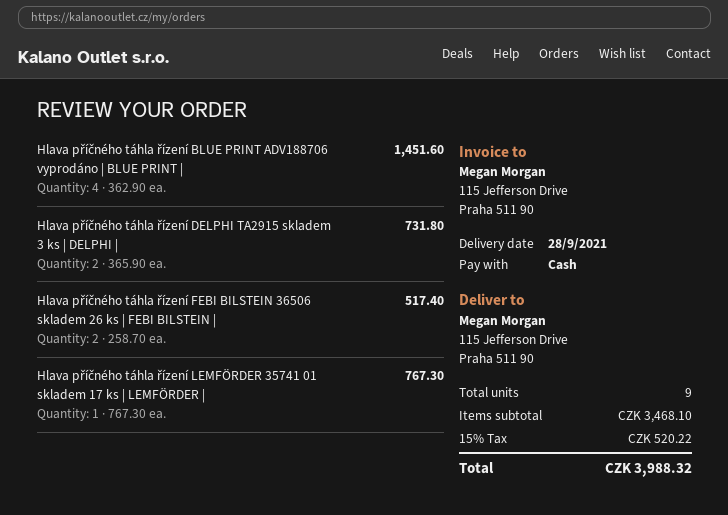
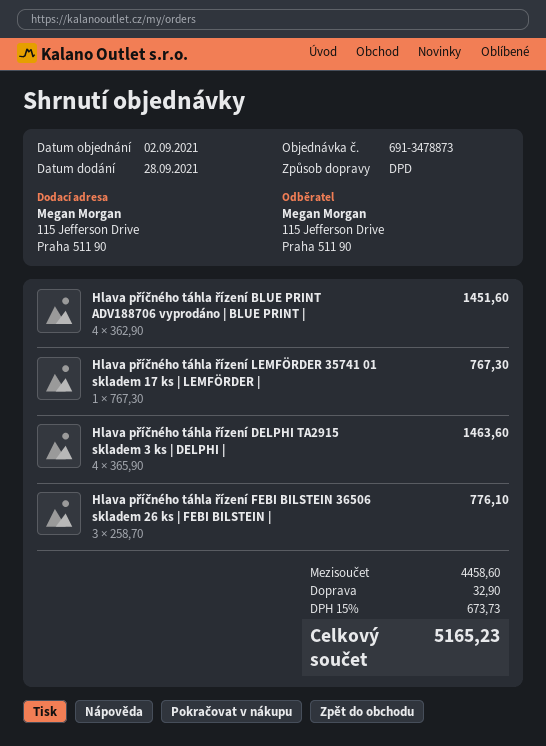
Hlava příčného táhla řízení DELPHI TA2915 skladem 3 ks | DELPHI |: 2 x 365.90 = 731.80 -> 4 x 365.90 = 1463.60
Hlava příčného táhla řízení FEBI BILSTEIN 36506 skladem 26 ks | FEBI BILSTEIN |: 2 x 258.70 = 517.40 -> 3 x 258.70 = 776.10
subtotal: 3468.10 -> 4458.60
shipping: none -> 32.90
tax: 15% = 520.22 -> 15% = 673.73
total: 3988.32 -> 5165.23

